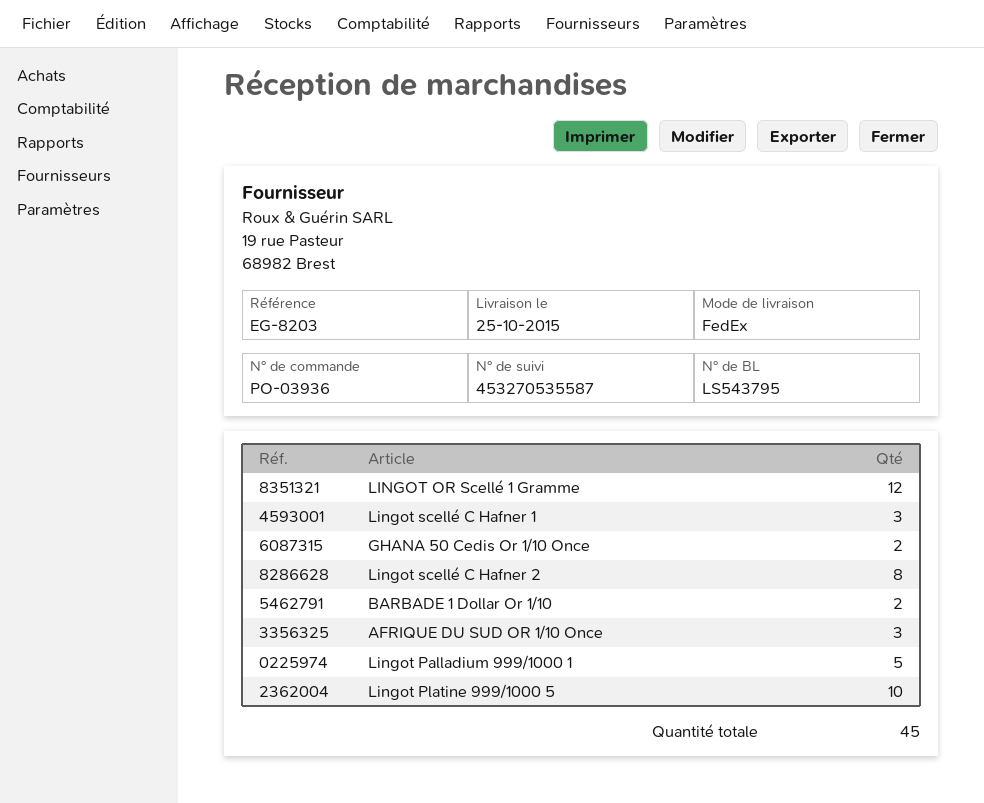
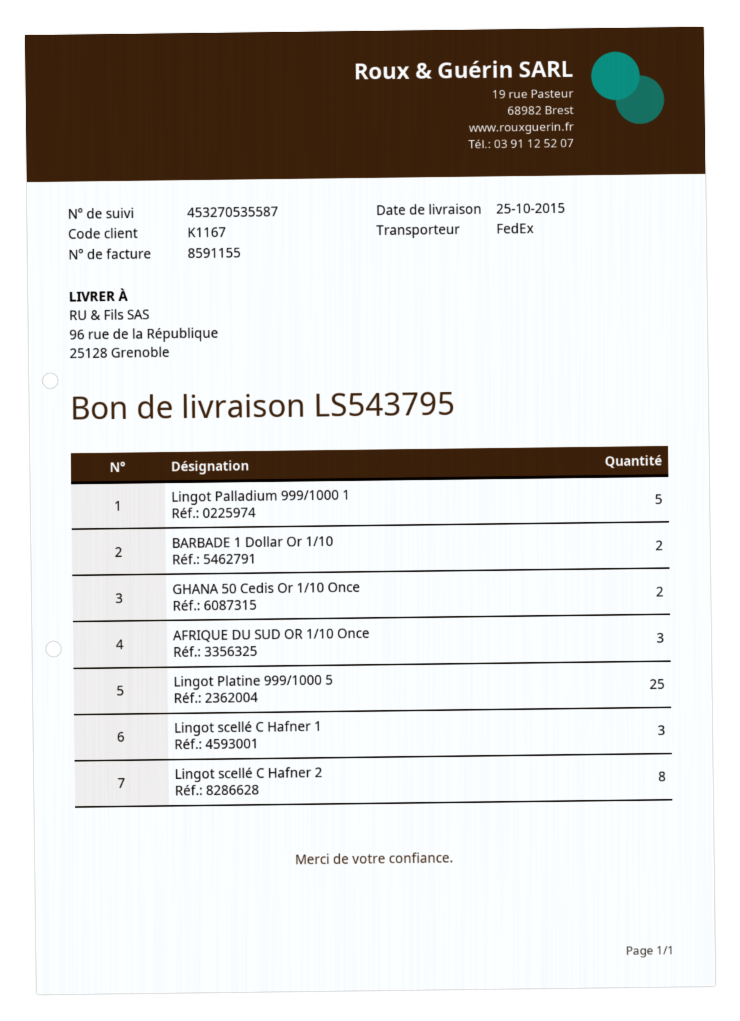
LINGOT OR Scellé 1 Gramme: 12 -> none
Lingot Platine 999/1000 5: 10 -> 25

